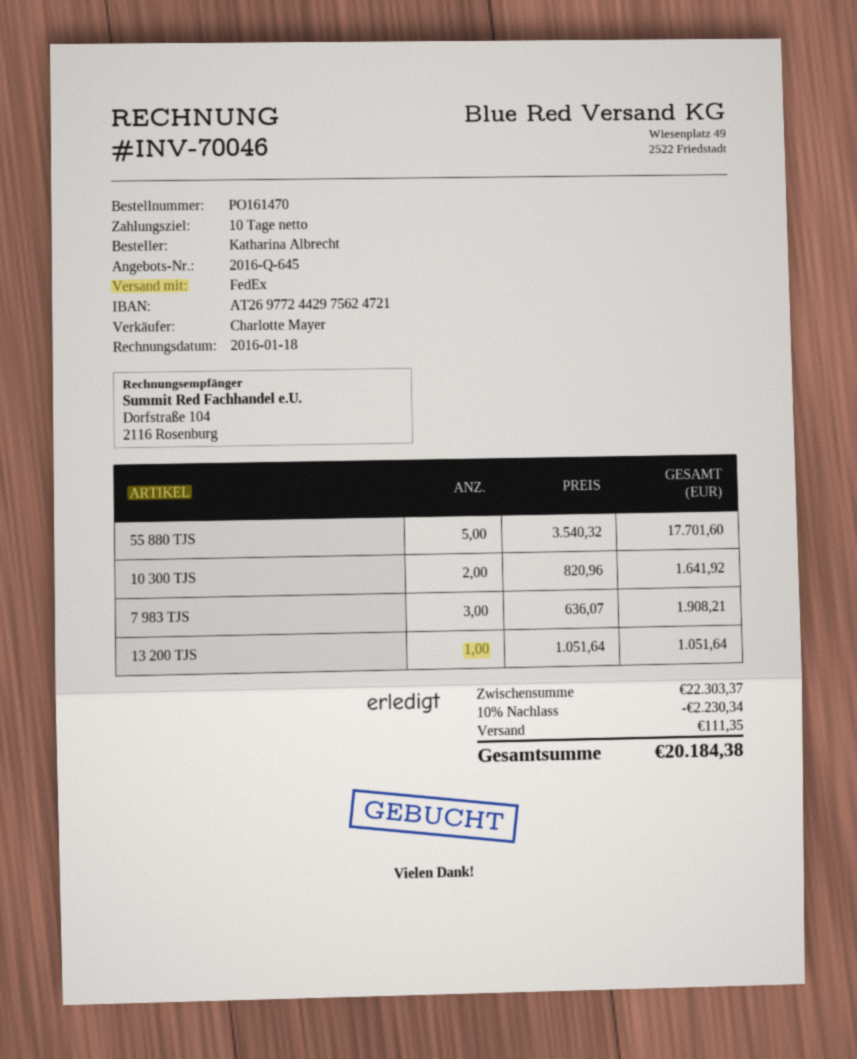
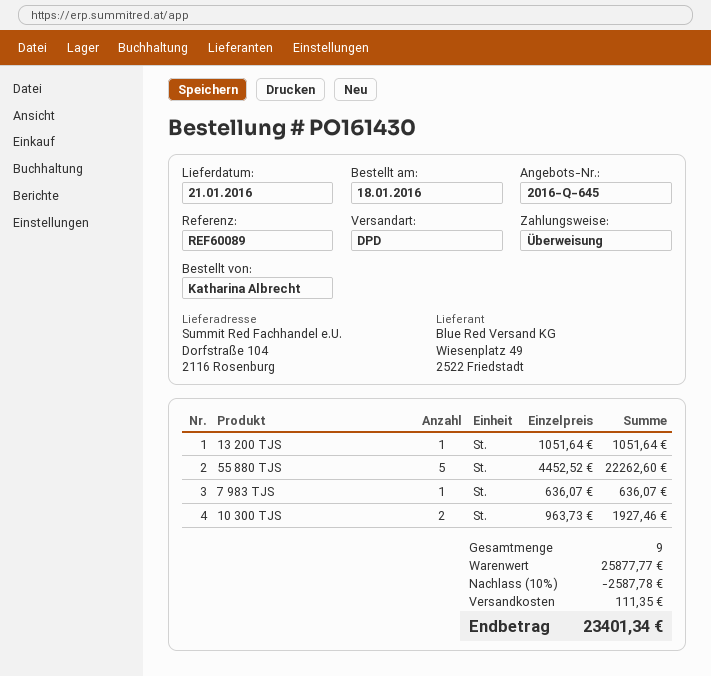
order number: PO161470 -> PO161430
shipping method: FedEx -> DPD
55 880 TJS: 5 x 3540.32 = 17701.60 -> 5 x 4452.52 = 22262.60
10 300 TJS: 2 x 820.96 = 1641.92 -> 2 x 963.73 = 1927.46
7 983 TJS: 3 x 636.07 = 1908.21 -> 1 x 636.07 = 636.07
subtotal: 22303.37 -> 25877.77
discount: 10% = 2230.34 -> 10% = 2587.78
total: 20184.38 -> 23401.34

